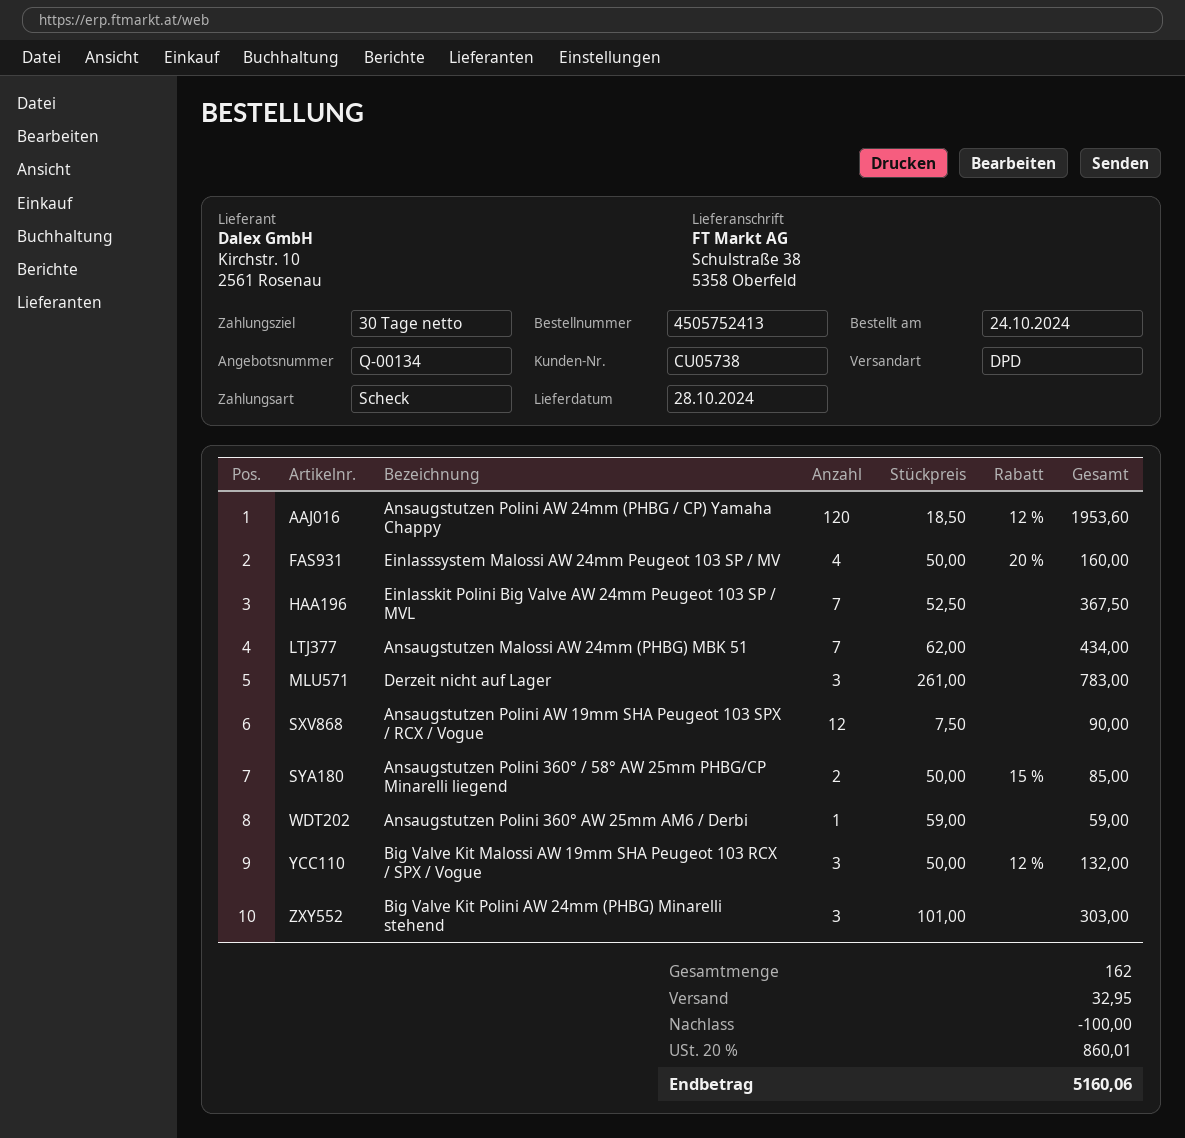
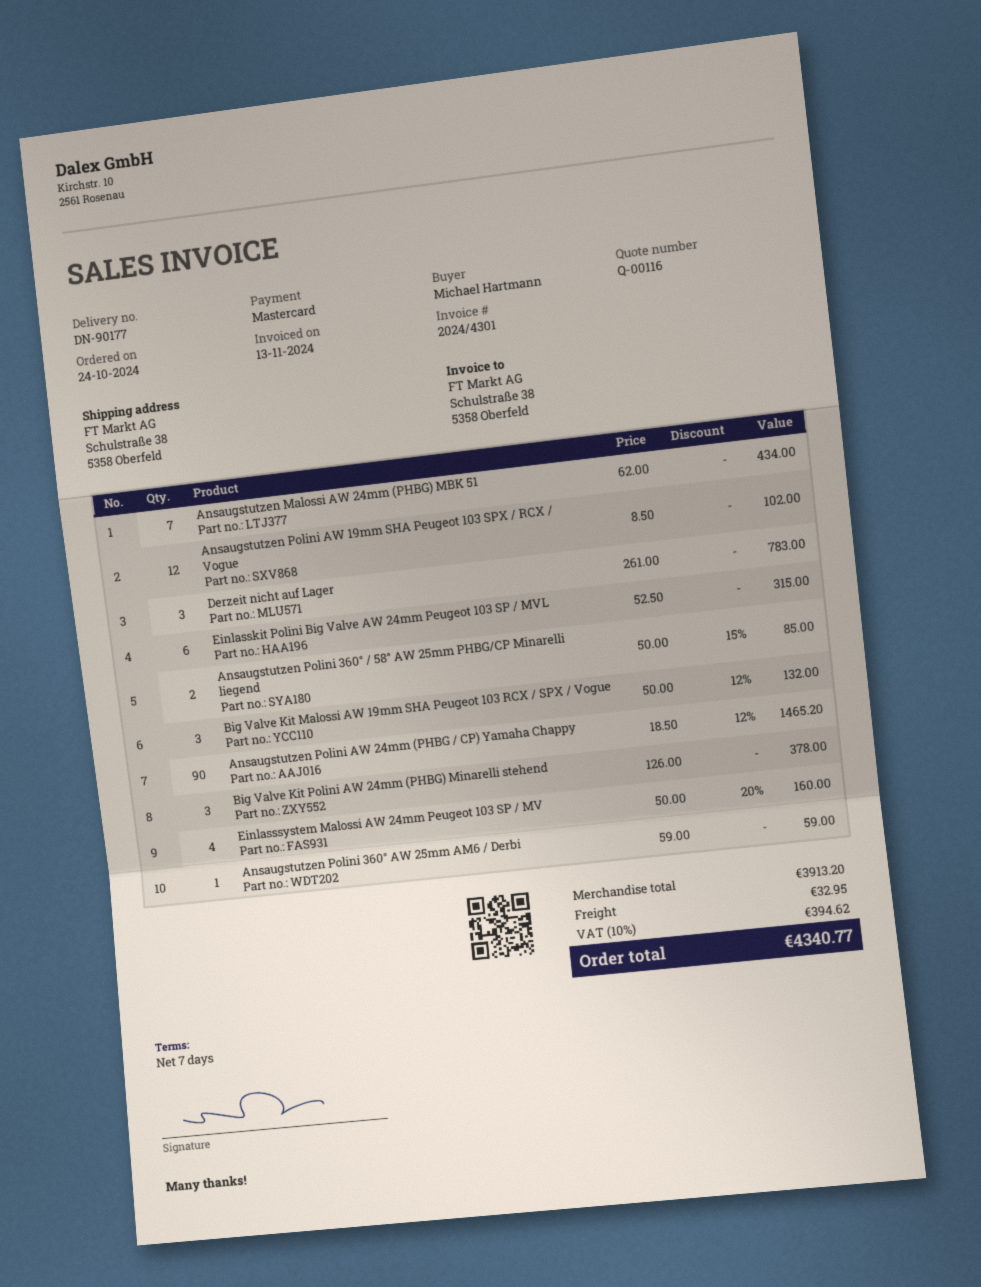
quote number: Q-00134 -> Q-00116
payment terms: 30 days -> 7 days
payment method: cheque -> Mastercard
Ansaugstutzen Polini AW 24mm (PHBG / CP) Yamaha Chappy: 120 x 18.50 - 12% = 1953.60 -> 90 x 18.50 - 12% = 1465.20
Einlasskit Polini Big Valve AW 24mm Peugeot 103 SP / MVL: 7 x 52.50 = 367.50 -> 6 x 52.50 = 315.00
Ansaugstutzen Polini AW 19mm SHA Peugeot 103 SPX / RCX / Vogue: 12 x 7.50 = 90.00 -> 12 x 8.50 = 102.00
Big Valve Kit Polini AW 24mm (PHBG) Minarelli stehend: 3 x 101.00 = 303.00 -> 3 x 126.00 = 378.00
discount: 100.00 -> none
tax: 20% = 860.01 -> 10% = 394.62
total: 5160.06 -> 4340.77

